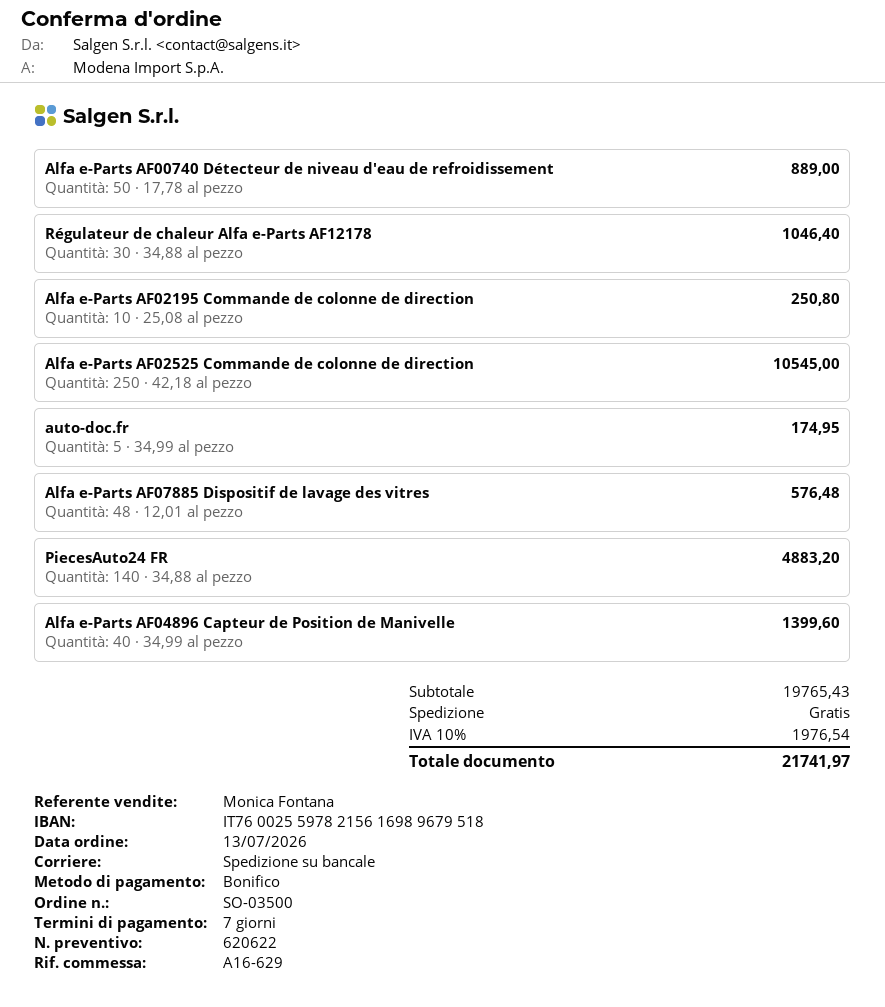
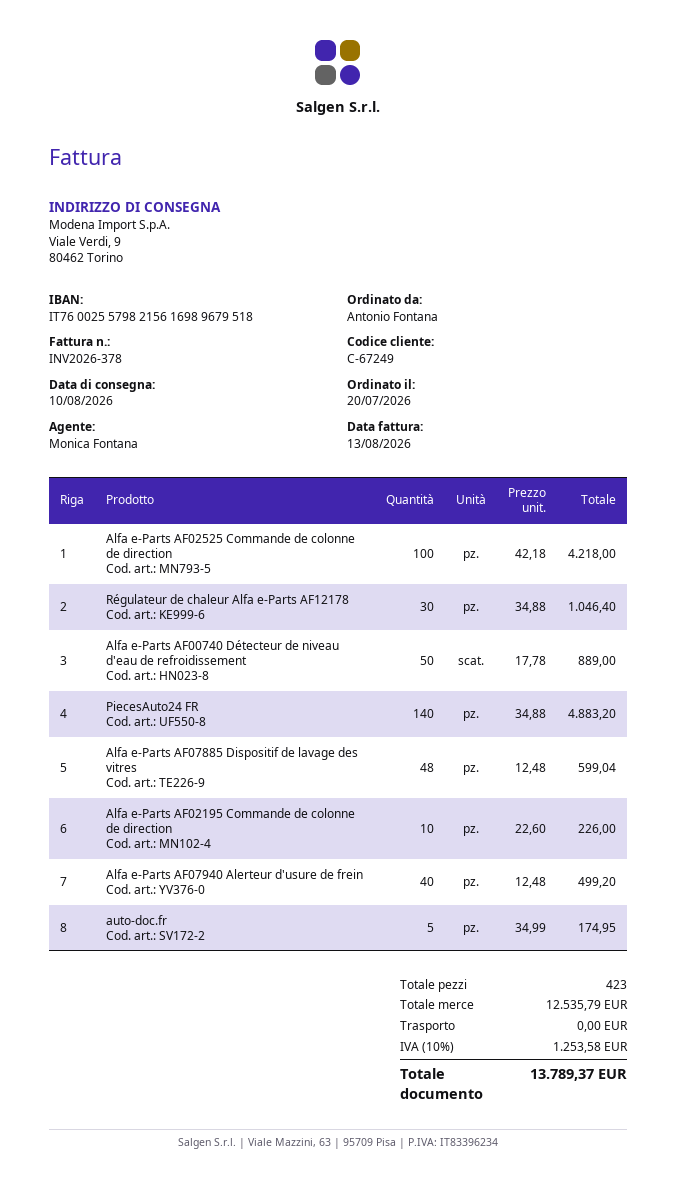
order date: 2026-07-13 -> 2026-07-20
bank account: IT7600255978215616989679518 -> IT7600255798215616989679518
Alfa e-Parts AF02195 Commande de colonne de direction: 10 x 25.08 = 250.80 -> 10 x 22.60 = 226.00
Alfa e-Parts AF02525 Commande de colonne de direction: 250 x 42.18 = 10545.00 -> 100 x 42.18 = 4218.00
Alfa e-Parts AF07885 Dispositif de lavage des vitres: 48 x 12.01 = 576.48 -> 48 x 12.48 = 599.04
Alfa e-Parts AF04896 Capteur de Position de Manivelle: 40 x 34.99 = 1399.60 -> none
Alfa e-Parts AF07940 Alerteur d'usure de frein: none -> 40 x 12.48 = 499.20
subtotal: 19765.43 -> 12535.79
tax: 10% = 1976.54 -> 10% = 1253.58
total: 21741.97 -> 13789.37

